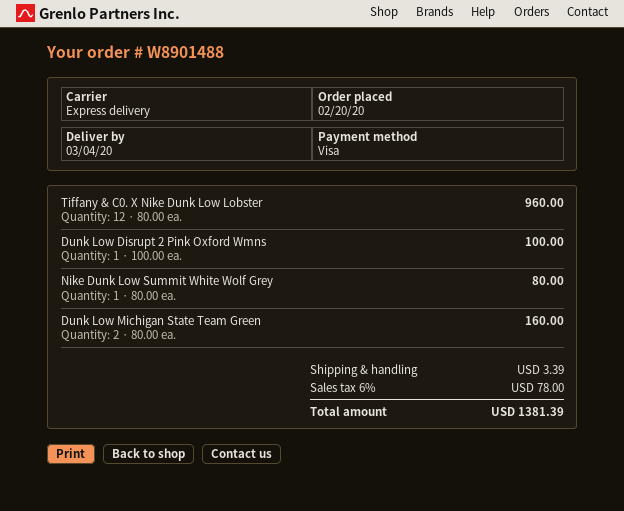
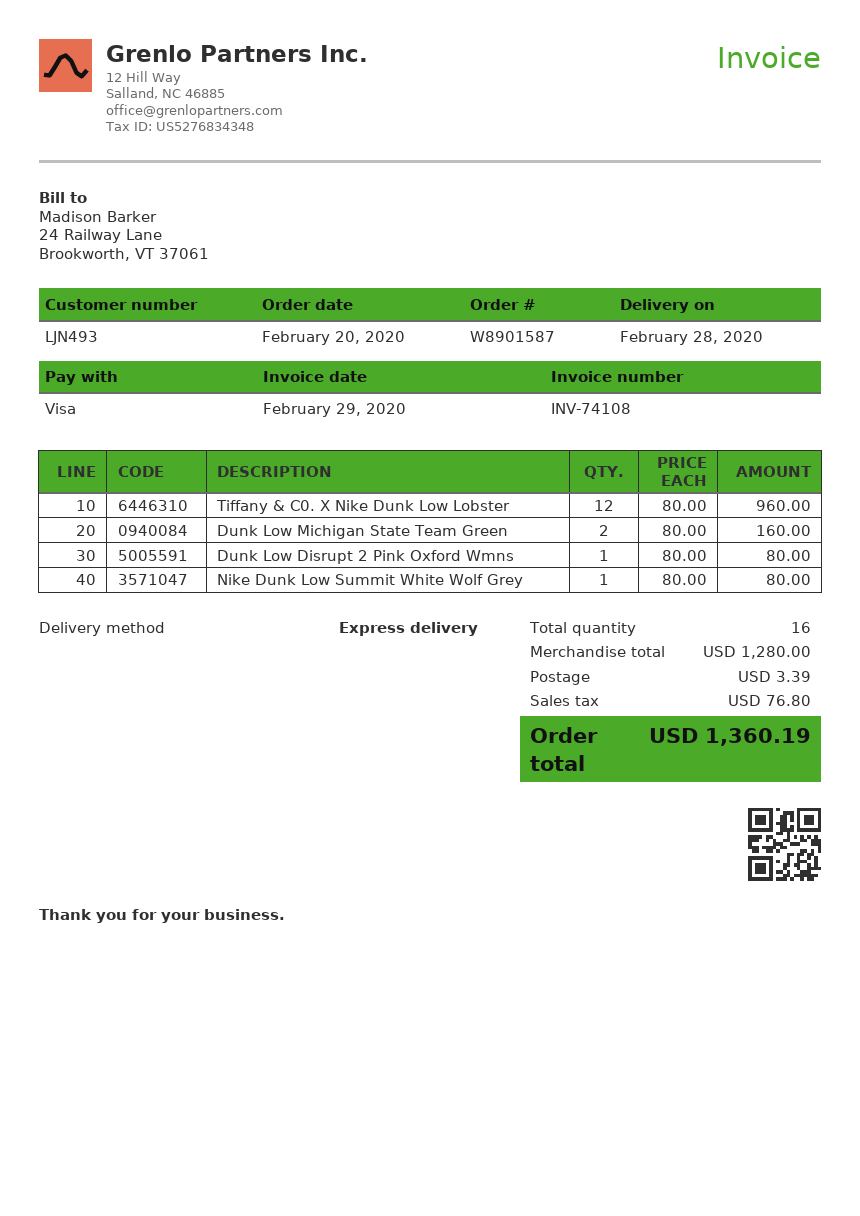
order number: W8901488 -> W8901587
delivery date: 2020-03-04 -> 2020-02-28
Dunk Low Disrupt 2 Pink Oxford Wmns: 1 x 100.00 = 100.00 -> 1 x 80.00 = 80.00
tax: 78.00 -> 76.80
total: 1381.39 -> 1360.19

